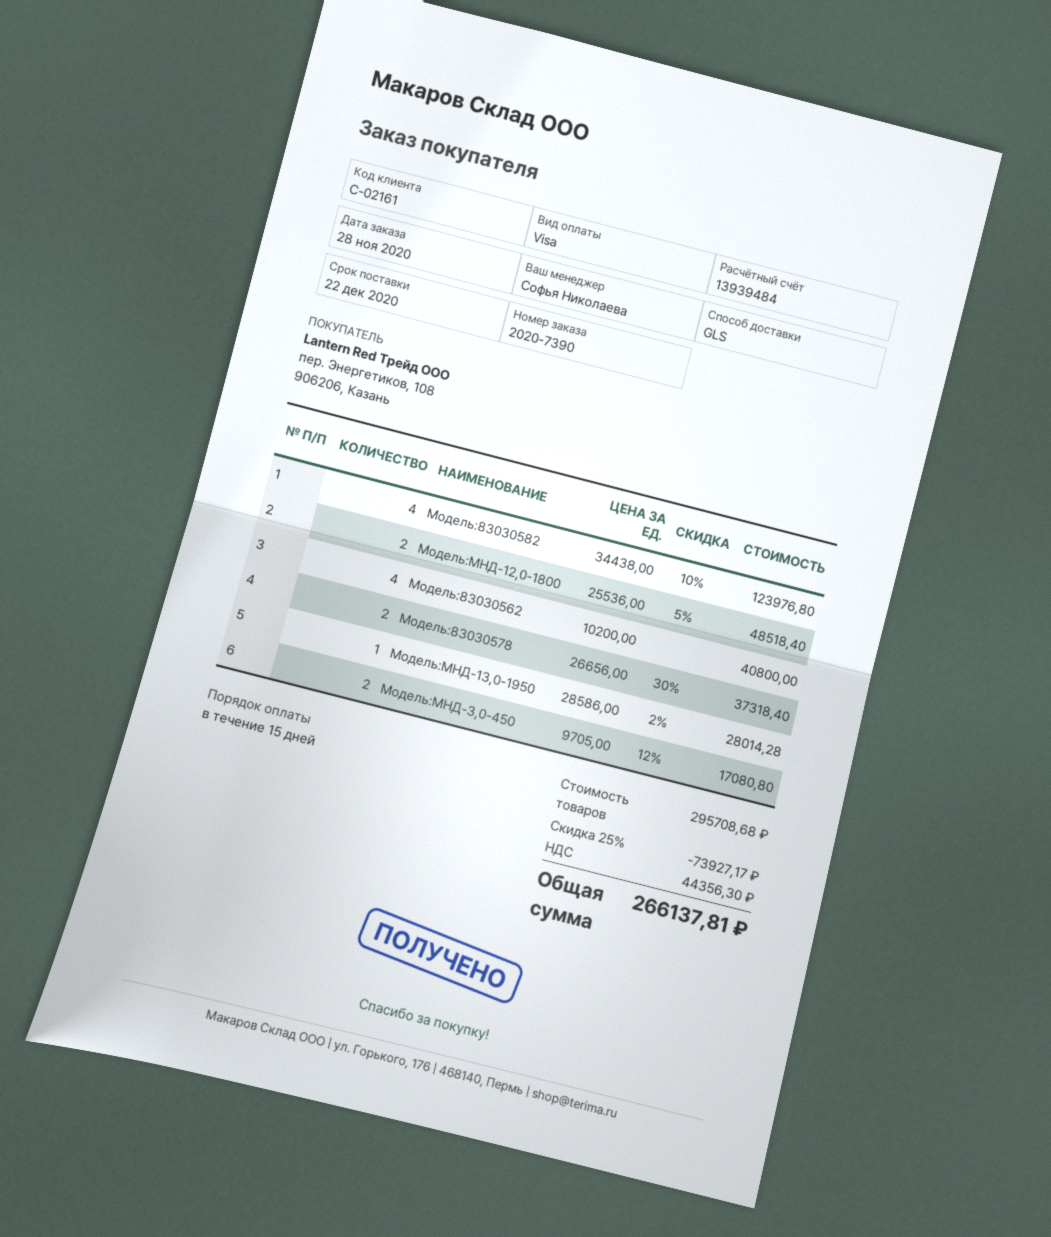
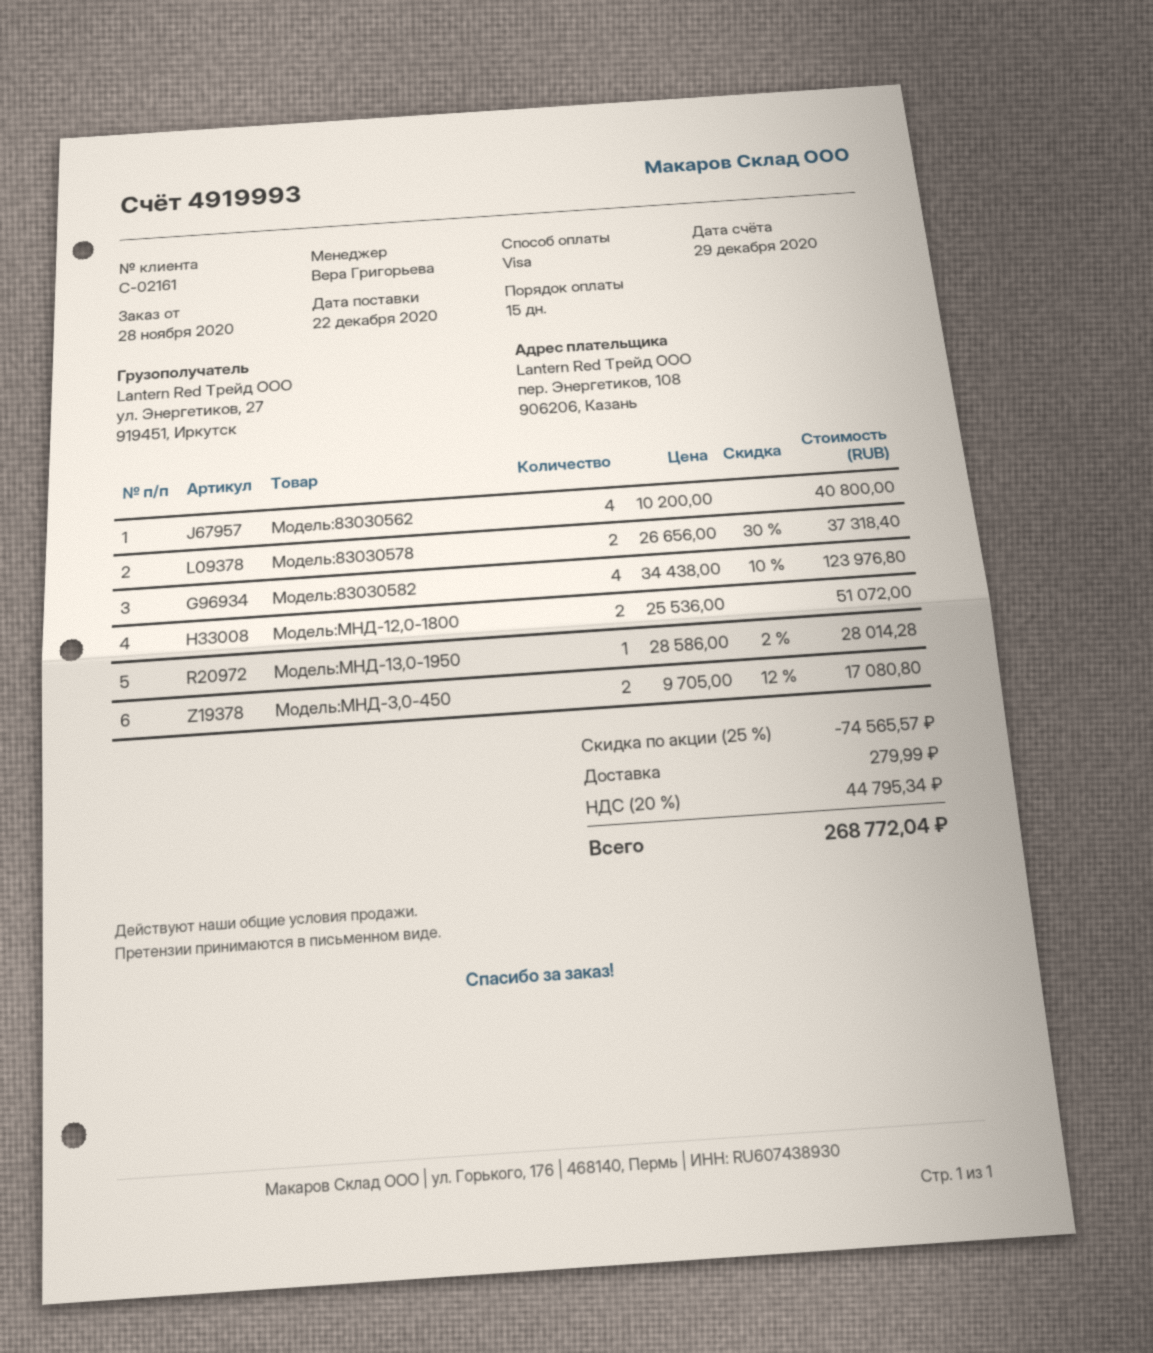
sales rep: Софья Николаева -> Вера Григорьева
Модель:МНД-12,0-1800: 2 x 25536.00 - 5% = 48518.40 -> 2 x 25536.00 = 51072.00
discount: 25% = 73927.17 -> 25% = 74565.57
shipping: none -> 279.99
tax: 44356.30 -> 44795.34
total: 266137.81 -> 268772.04

